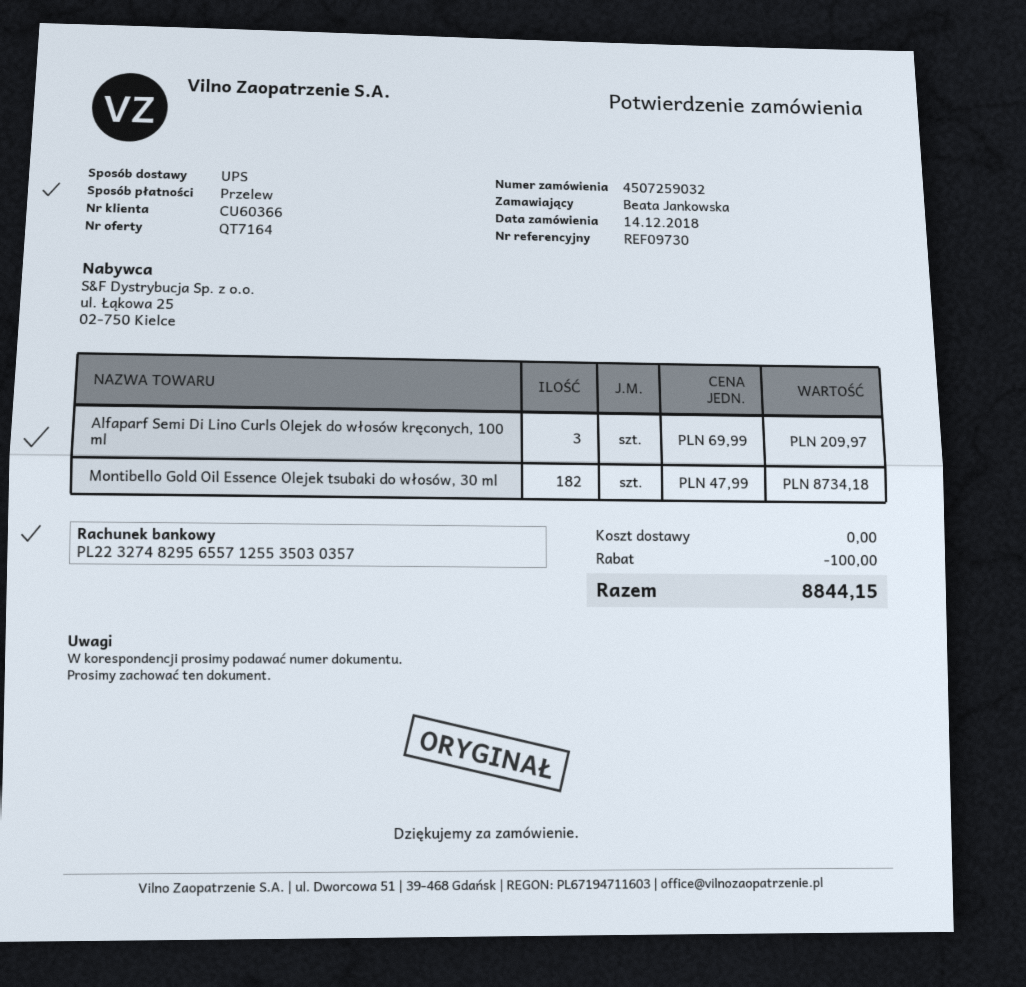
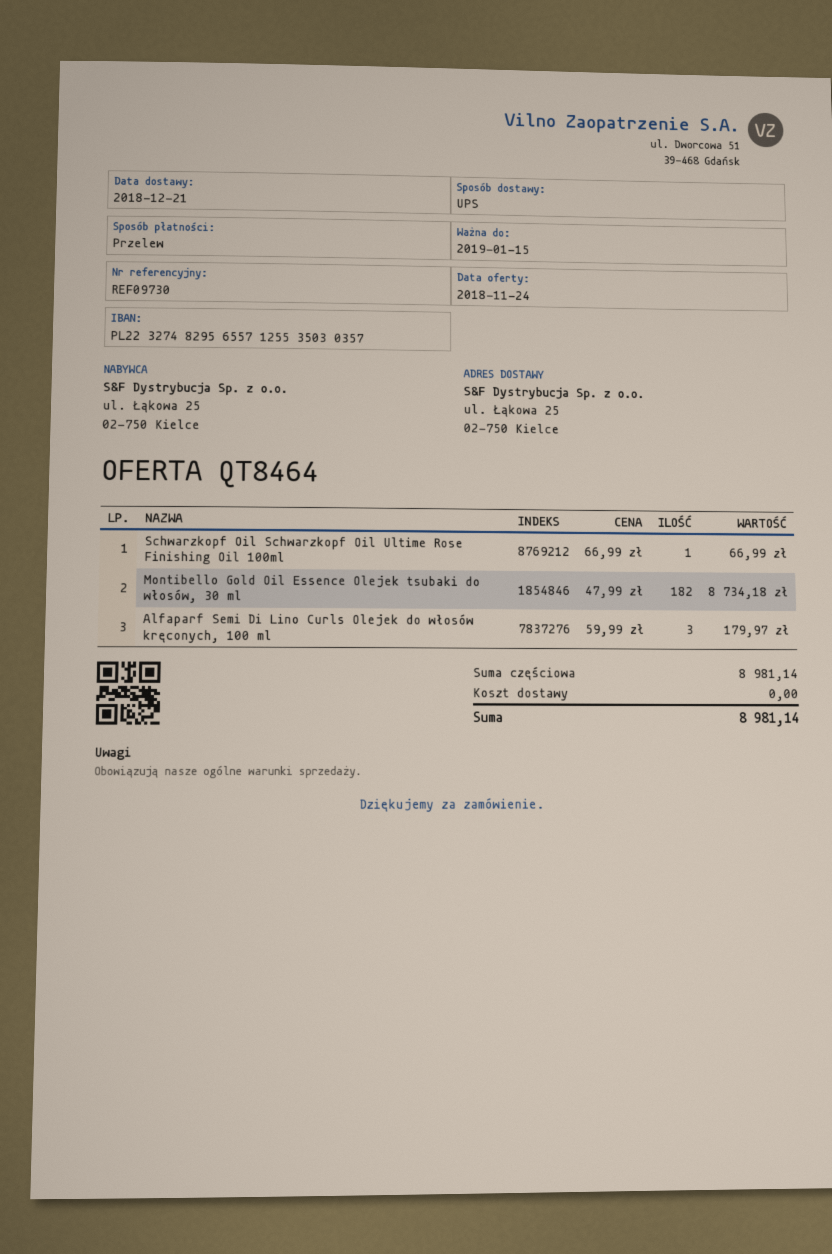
quote number: QT7164 -> QT8464
Alfaparf Semi Di Lino Curls Olejek do włosów kręconych, 100 ml: 3 x 69.99 = 209.97 -> 3 x 59.99 = 179.97
Schwarzkopf Oil Schwarzkopf Oil Ultime Rose Finishing Oil 100ml: none -> 1 x 66.99 = 66.99
discount: 100.00 -> none
total: 8844.15 -> 8981.14

